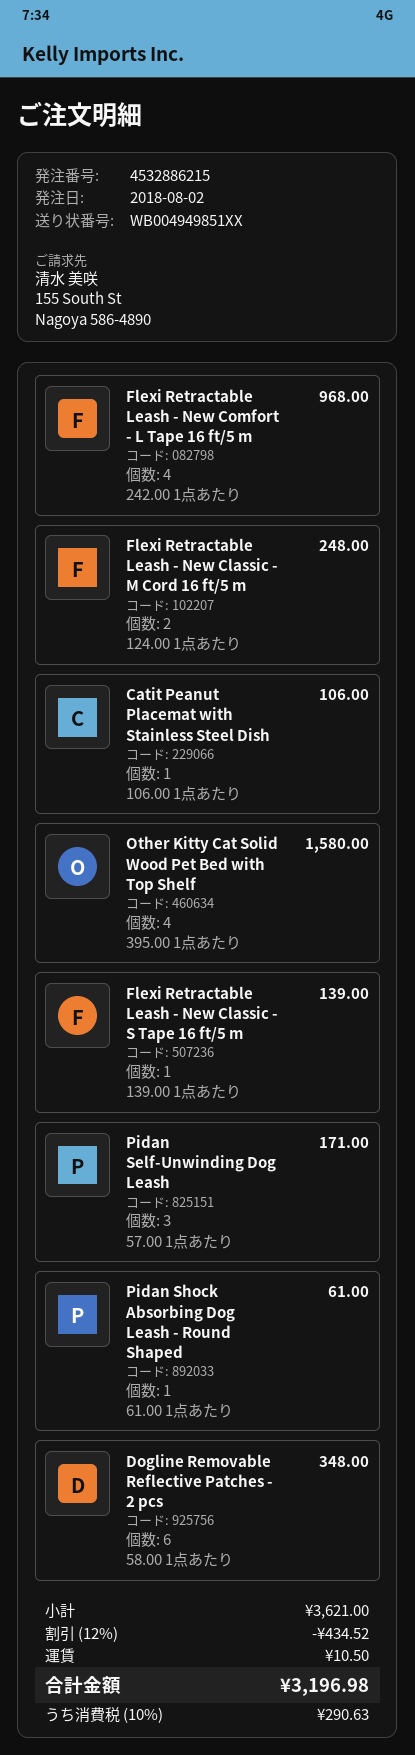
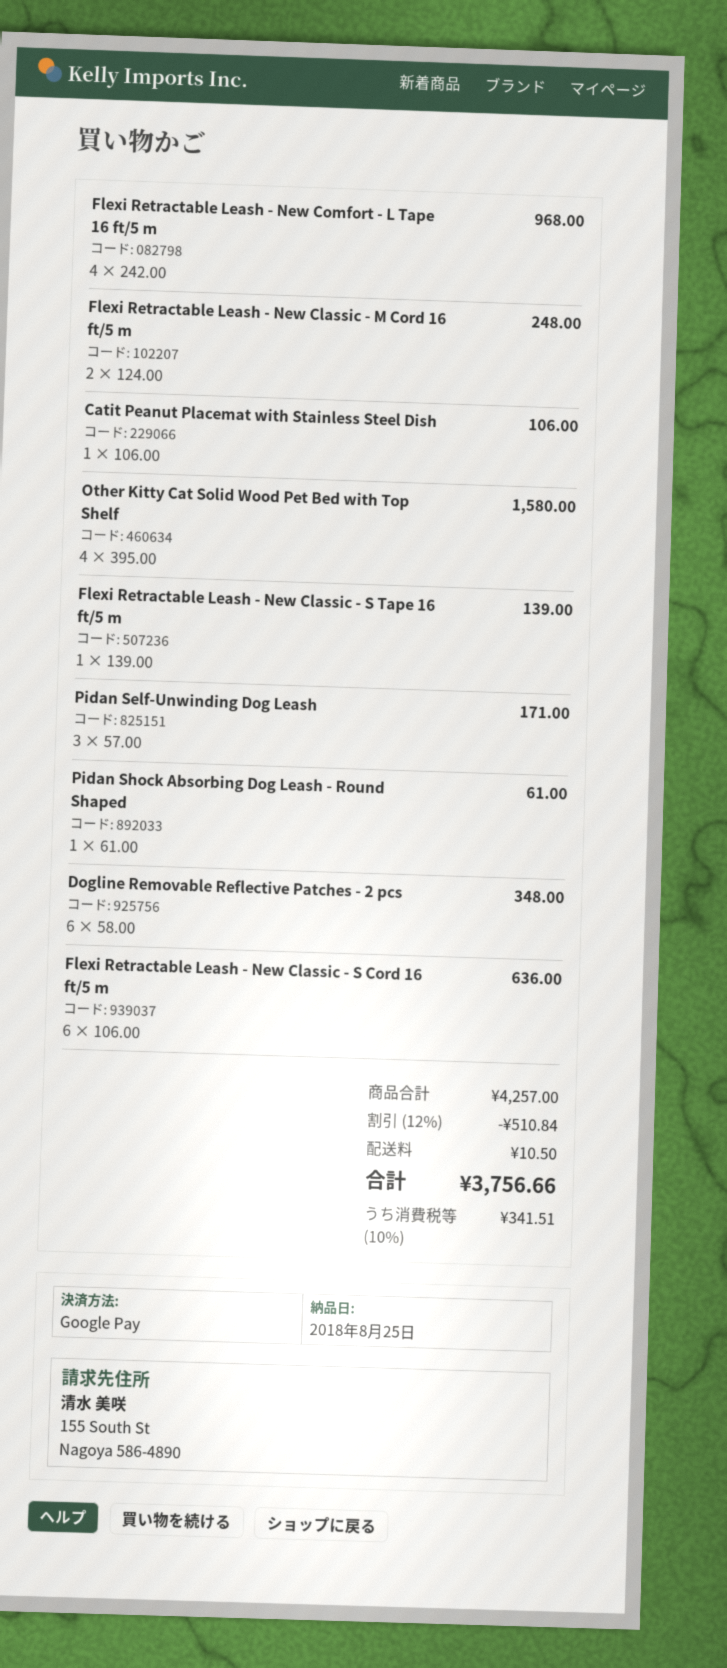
Flexi Retractable Leash - New Classic - S Cord 16 ft/5 m: none -> 6 x 106.00 = 636.00
subtotal: 3621.00 -> 4257.00
discount: 12% = 434.52 -> 12% = 510.84
tax: 10% = 290.63 -> 10% = 341.51
total: 3196.98 -> 3756.66

